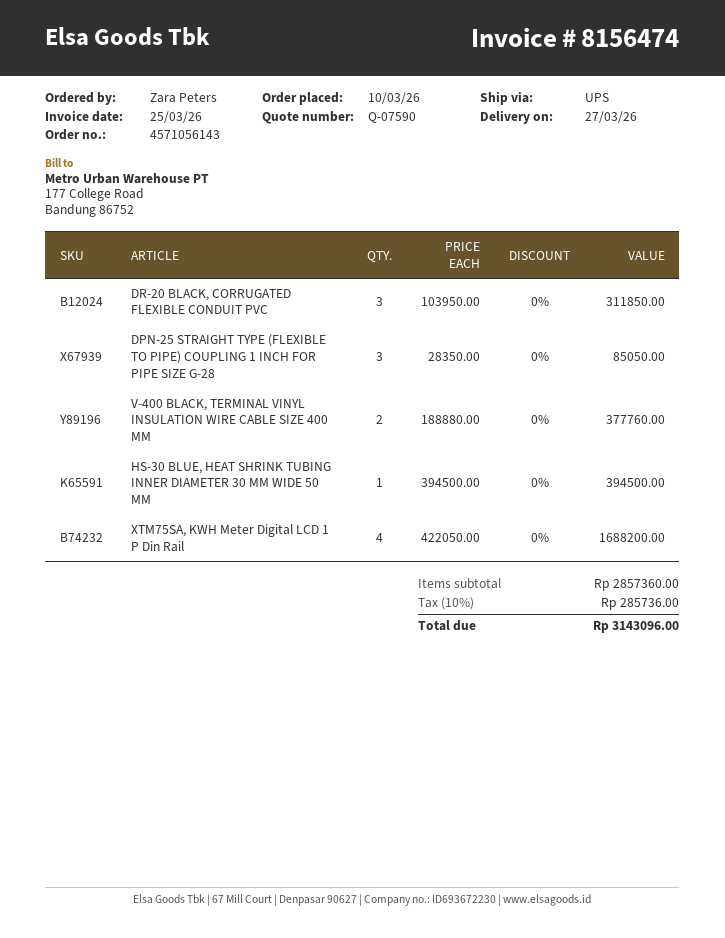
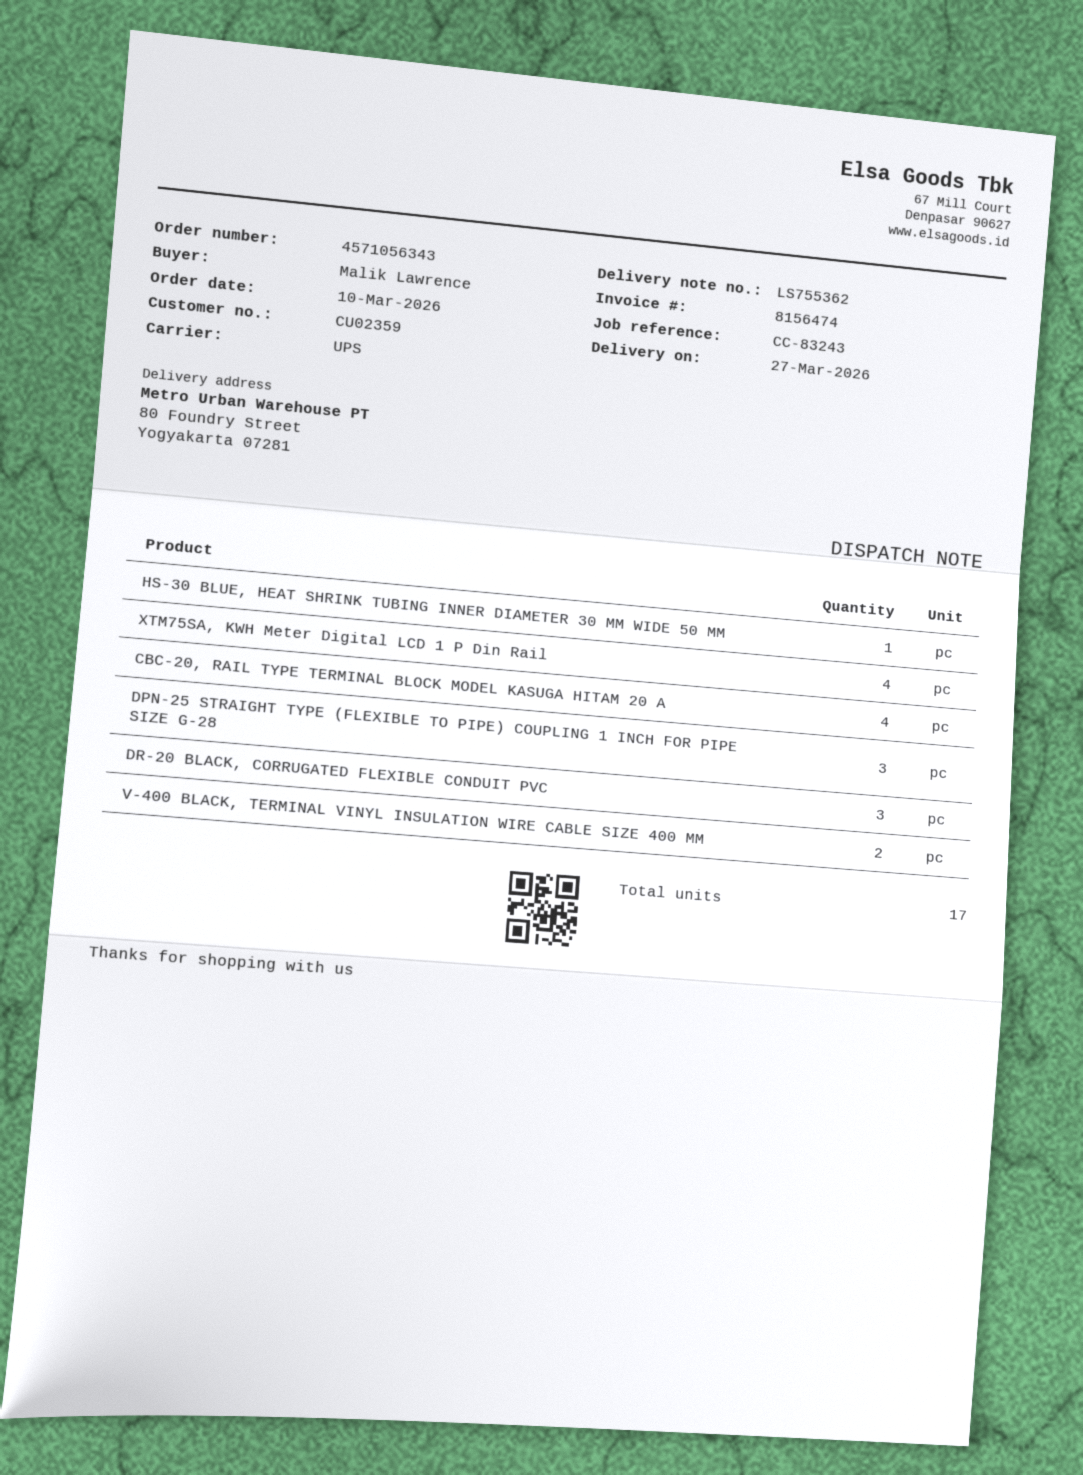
order number: 4571056143 -> 4571056343
ordered by: Zara Peters -> Malik Lawrence
CBC-20, RAIL TYPE TERMINAL BLOCK MODEL KASUGA HITAM 20 A: none -> 4

